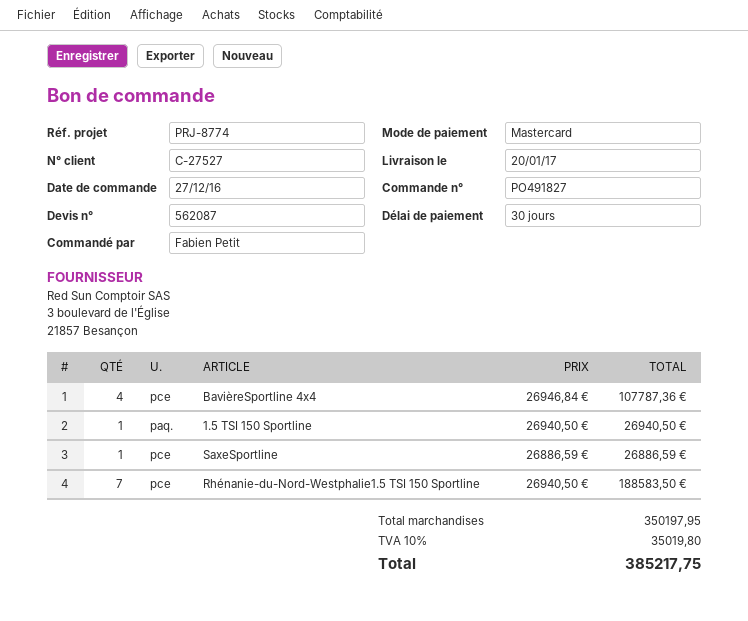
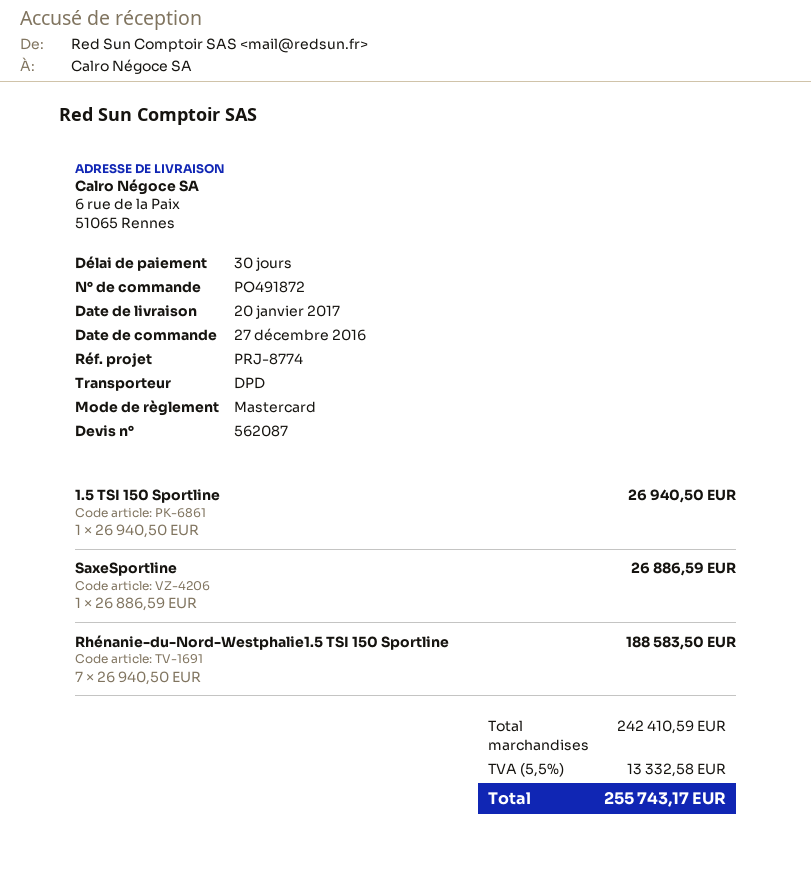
order number: PO491827 -> PO491872
BavièreSportline 4x4: 4 x 26946.84 = 107787.36 -> none
subtotal: 350197.95 -> 242410.59
tax: 10% = 35019.80 -> 5.5% = 13332.58
total: 385217.75 -> 255743.17

